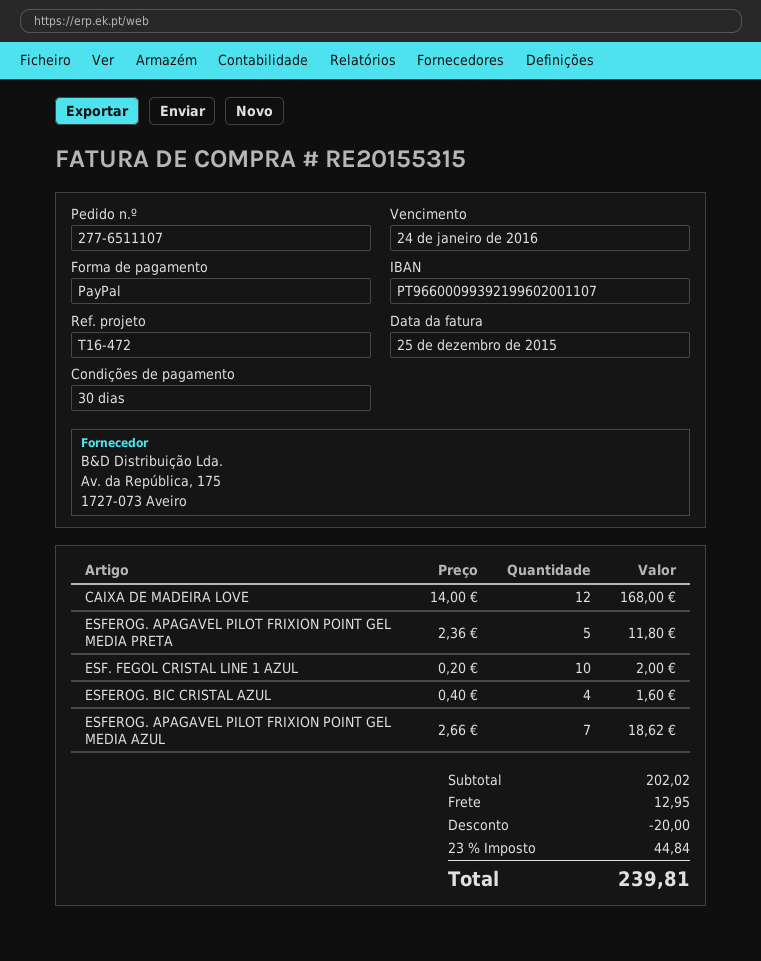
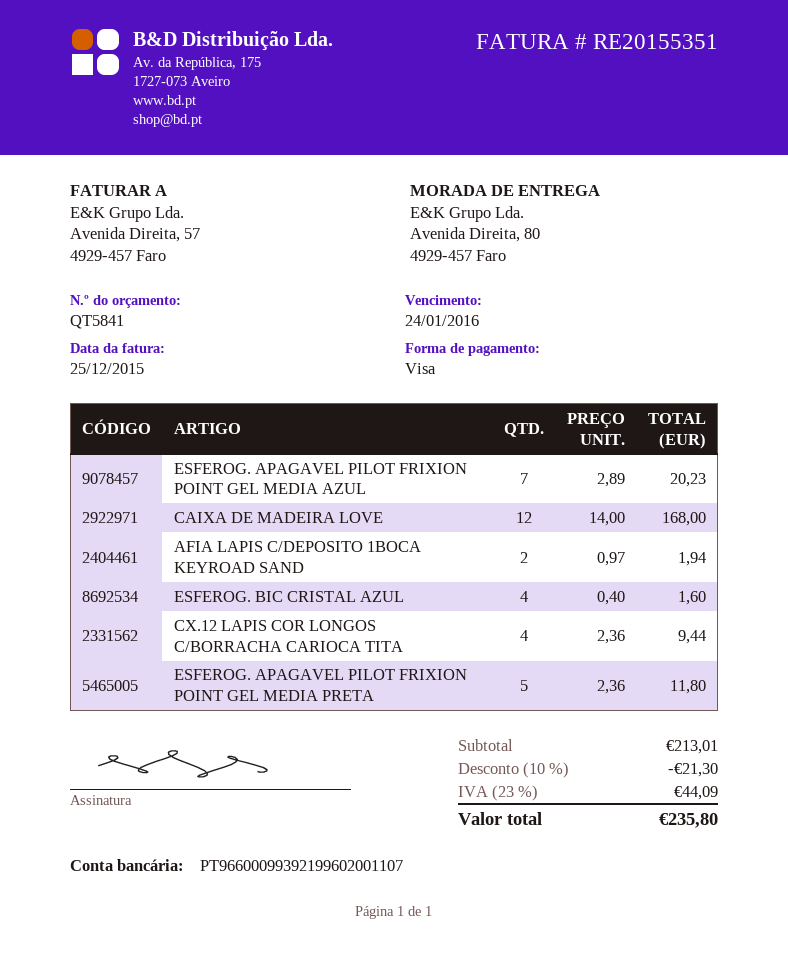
invoice number: RE20155315 -> RE20155351
payment method: PayPal -> Visa
ESF. FEGOL CRISTAL LINE 1 AZUL: 10 x 0.20 = 2.00 -> none
ESFEROG. APAGAVEL PILOT FRIXION POINT GEL MEDIA AZUL: 7 x 2.66 = 18.62 -> 7 x 2.89 = 20.23
AFIA LAPIS C/DEPOSITO 1BOCA KEYROAD SAND: none -> 2 x 0.97 = 1.94
CX.12 LAPIS COR LONGOS C/BORRACHA CARIOCA TITA: none -> 4 x 2.36 = 9.44
subtotal: 202.02 -> 213.01
discount: 20.00 -> 21.30
shipping: 12.95 -> none
tax: 23% = 44.84 -> 23% = 44.09
total: 239.81 -> 235.80

